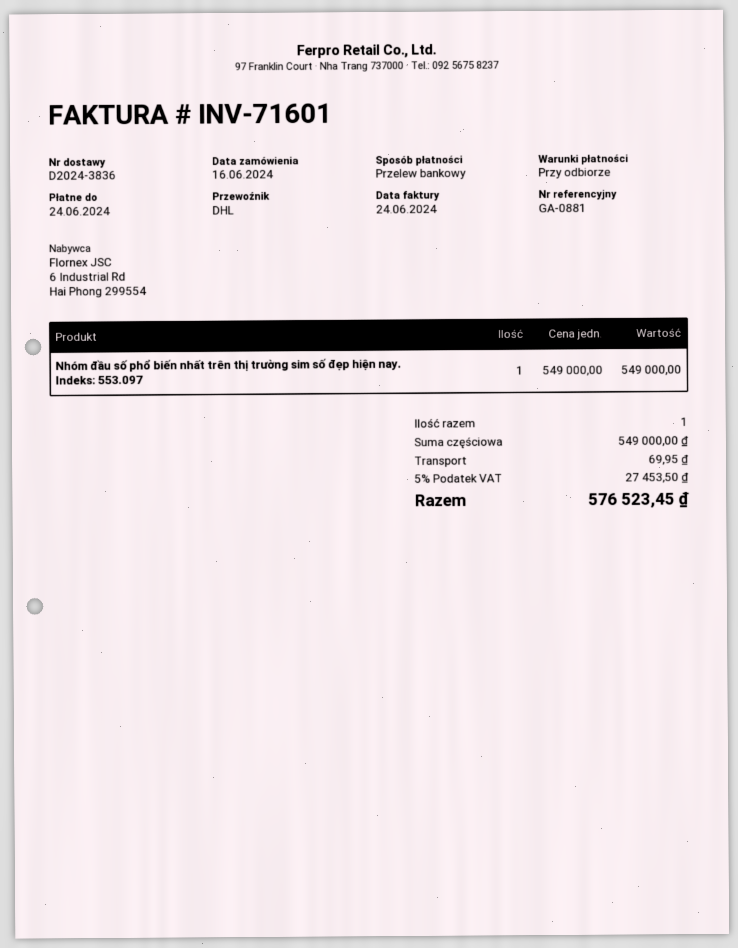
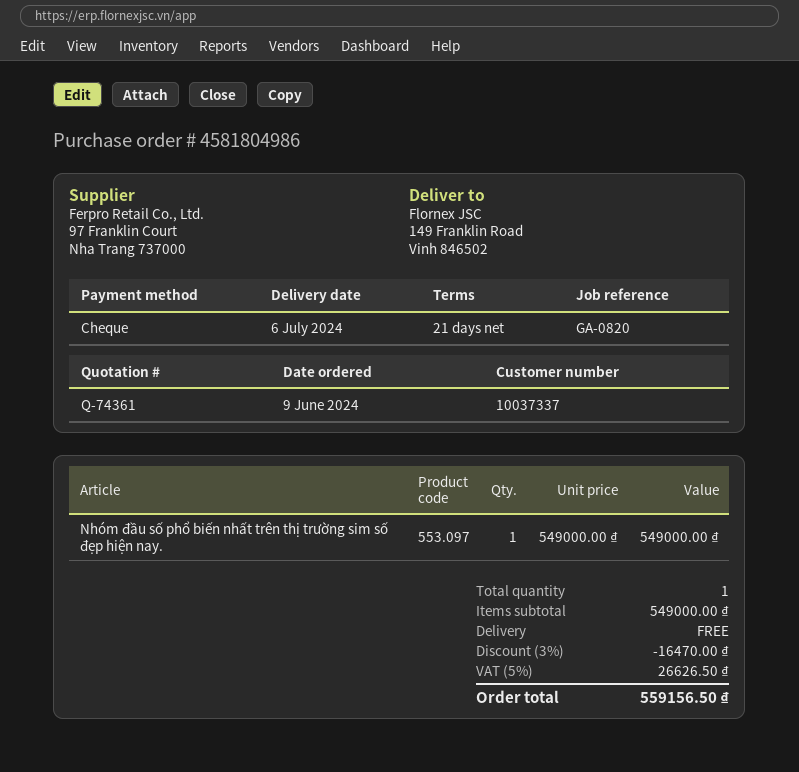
order date: 2024-06-16 -> 2024-06-09
payment terms: on receipt -> 21 days
reference: GA-0881 -> GA-0820
payment method: bank transfer -> cheque
discount: none -> 3% = 16470.00
shipping: 69.95 -> 0.00
tax: 5% = 27453.50 -> 5% = 26626.50
total: 576523.45 -> 559156.50

